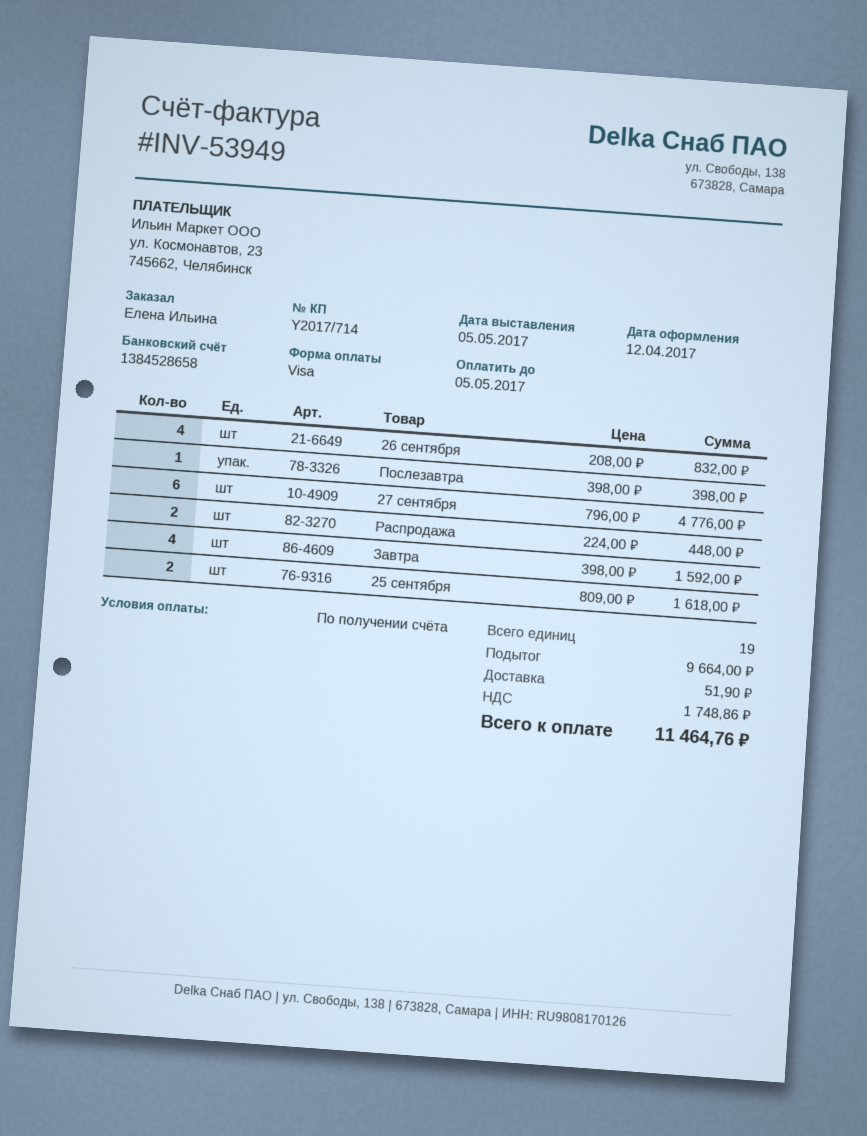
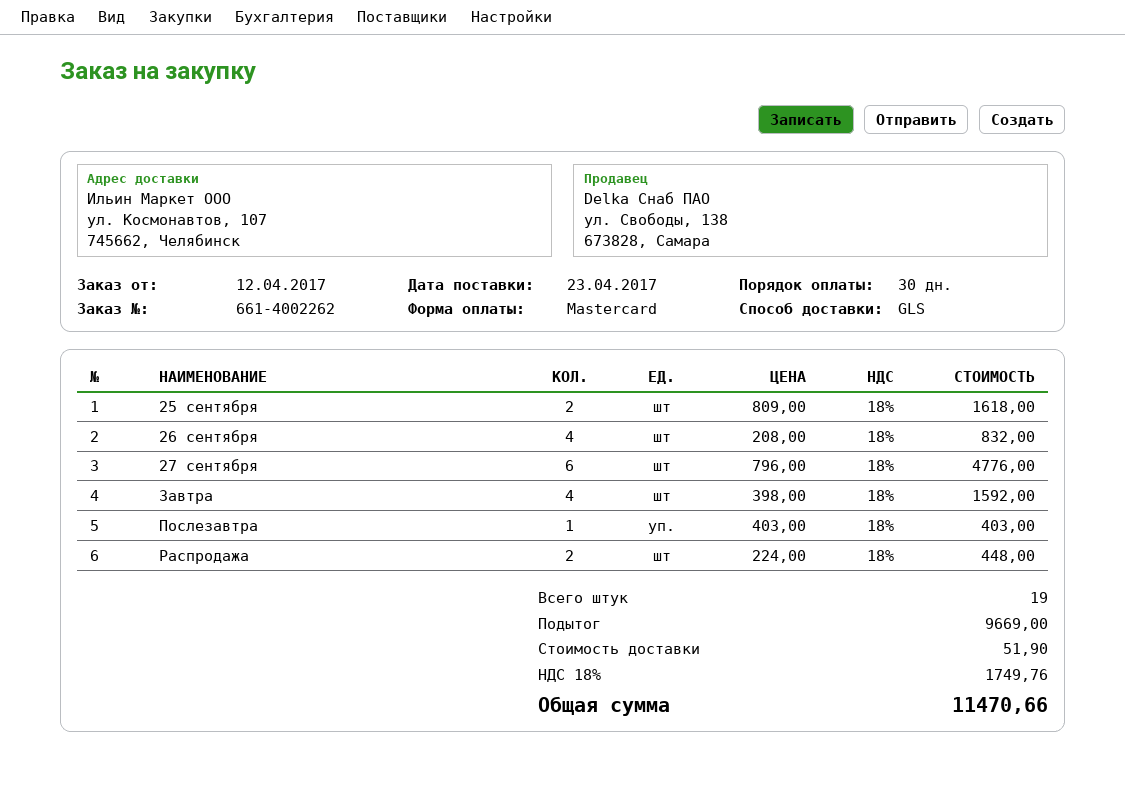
payment terms: on receipt -> 30 days
payment method: Visa -> Mastercard
Послезавтра: 1 x 398.00 = 398.00 -> 1 x 403.00 = 403.00
subtotal: 9664.00 -> 9669.00
tax: 1748.86 -> 1749.76
total: 11464.76 -> 11470.66

